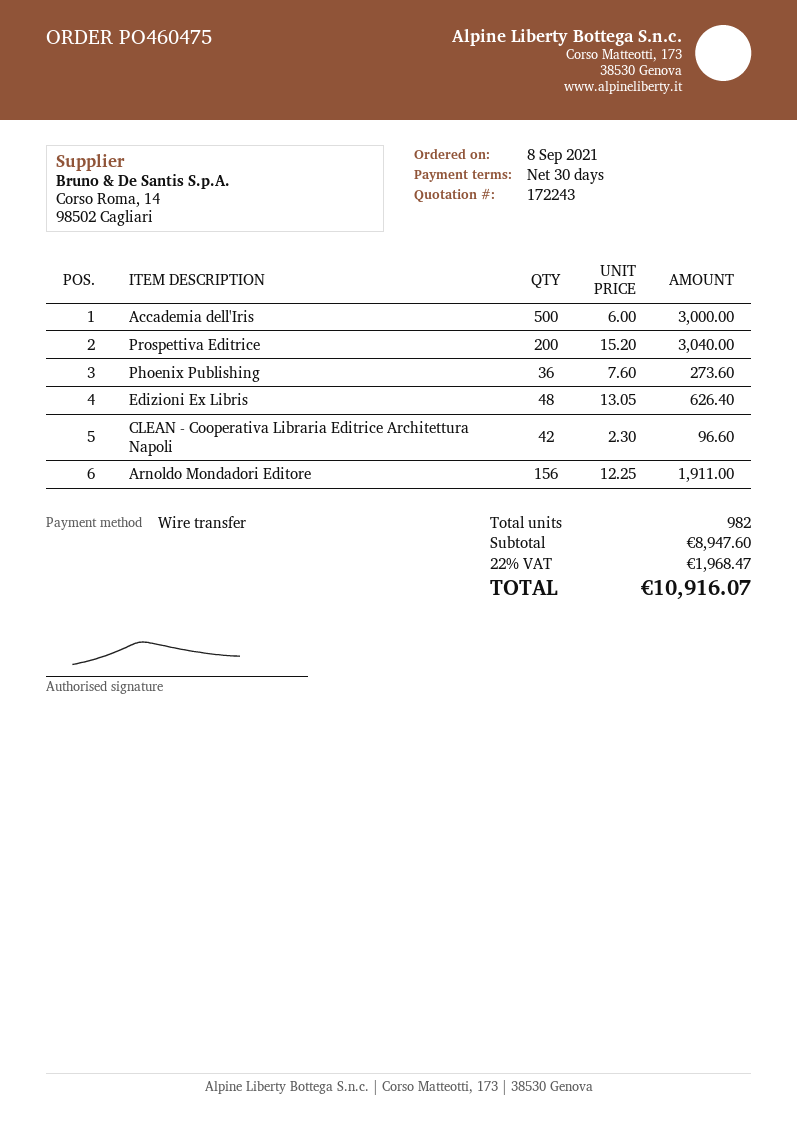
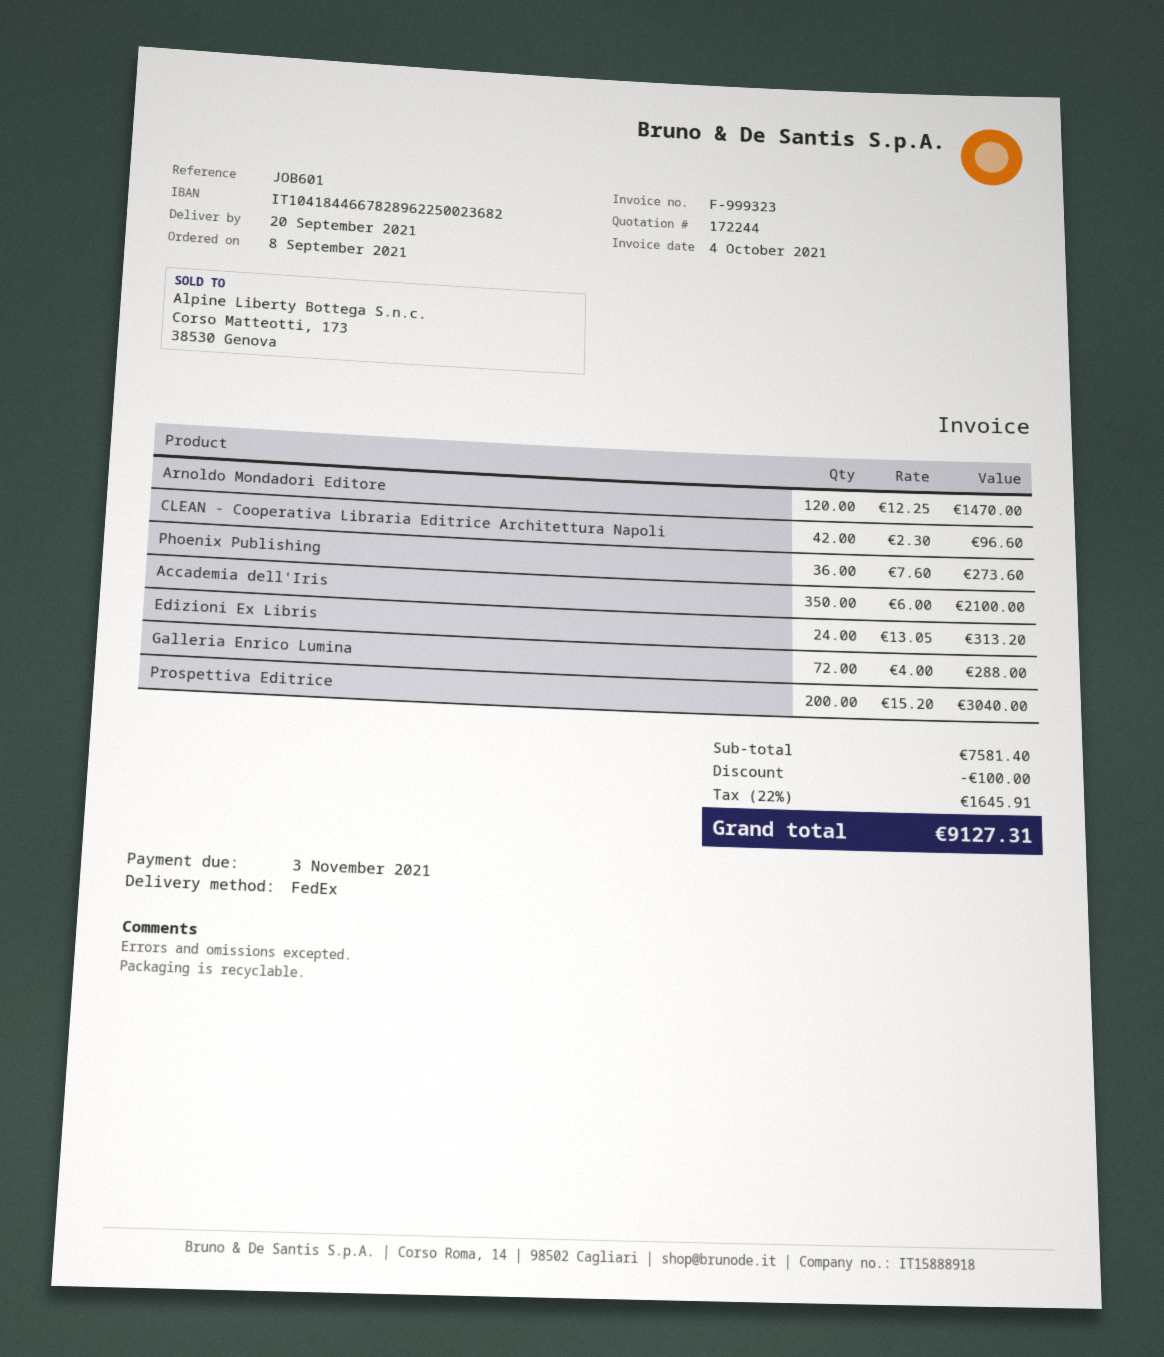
quote number: 172243 -> 172244
Accademia dell'Iris: 500 x 6.00 = 3000.00 -> 350 x 6.00 = 2100.00
Edizioni Ex Libris: 48 x 13.05 = 626.40 -> 24 x 13.05 = 313.20
Arnoldo Mondadori Editore: 156 x 12.25 = 1911.00 -> 120 x 12.25 = 1470.00
Galleria Enrico Lumina: none -> 72 x 4.00 = 288.00
subtotal: 8947.60 -> 7581.40
discount: none -> 100.00
tax: 22% = 1968.47 -> 22% = 1645.91
total: 10916.07 -> 9127.31

